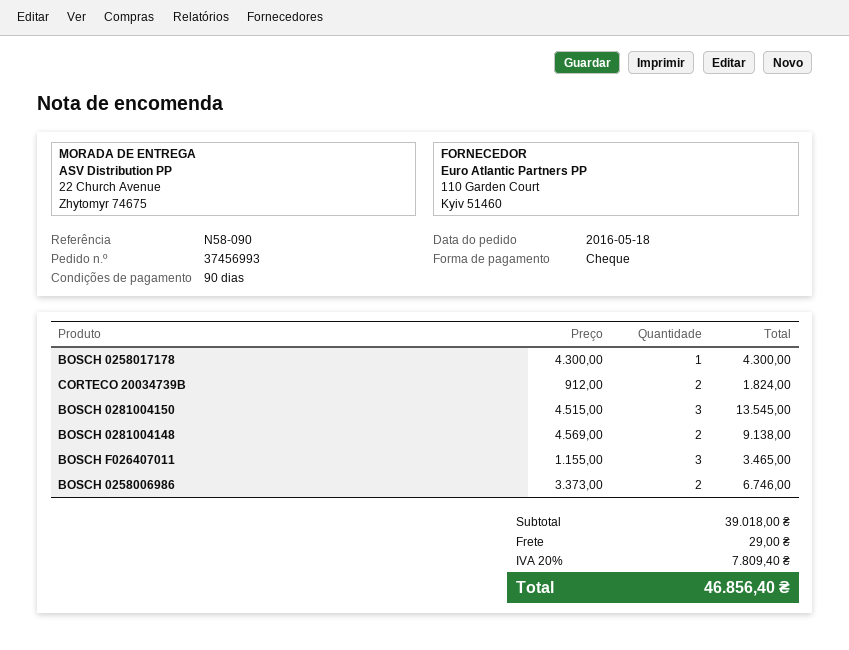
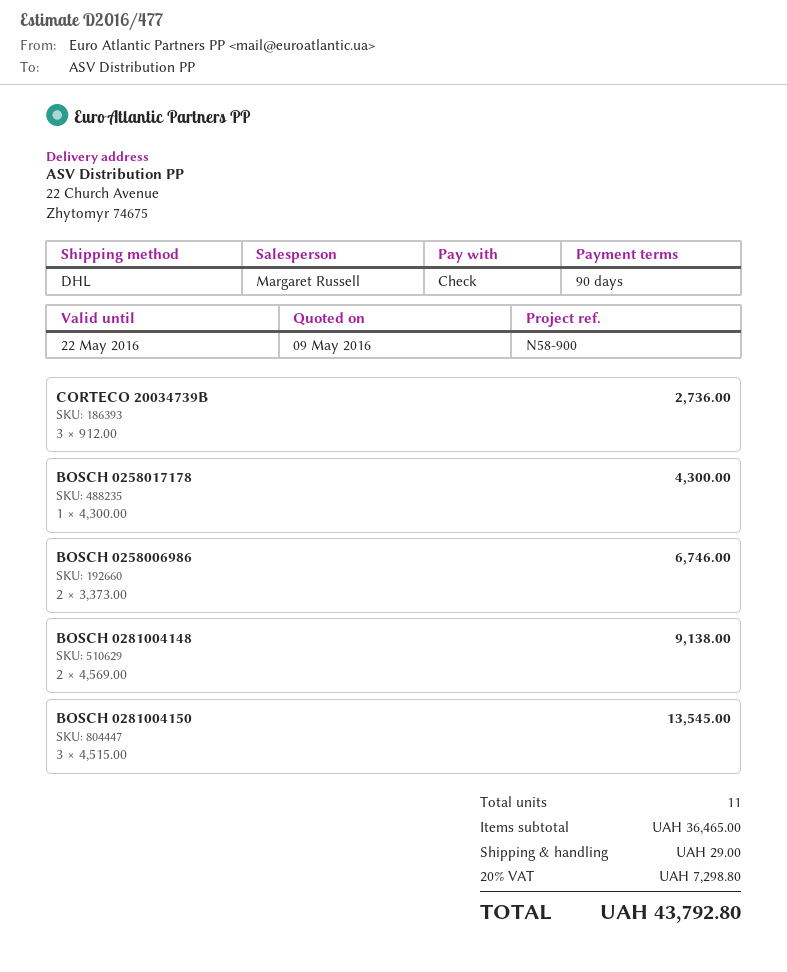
reference: N58-090 -> N58-900
CORTECO 20034739B: 2 x 912.00 = 1824.00 -> 3 x 912.00 = 2736.00
BOSCH F026407011: 3 x 1155.00 = 3465.00 -> none
subtotal: 39018.00 -> 36465.00
tax: 20% = 7809.40 -> 20% = 7298.80
total: 46856.40 -> 43792.80

